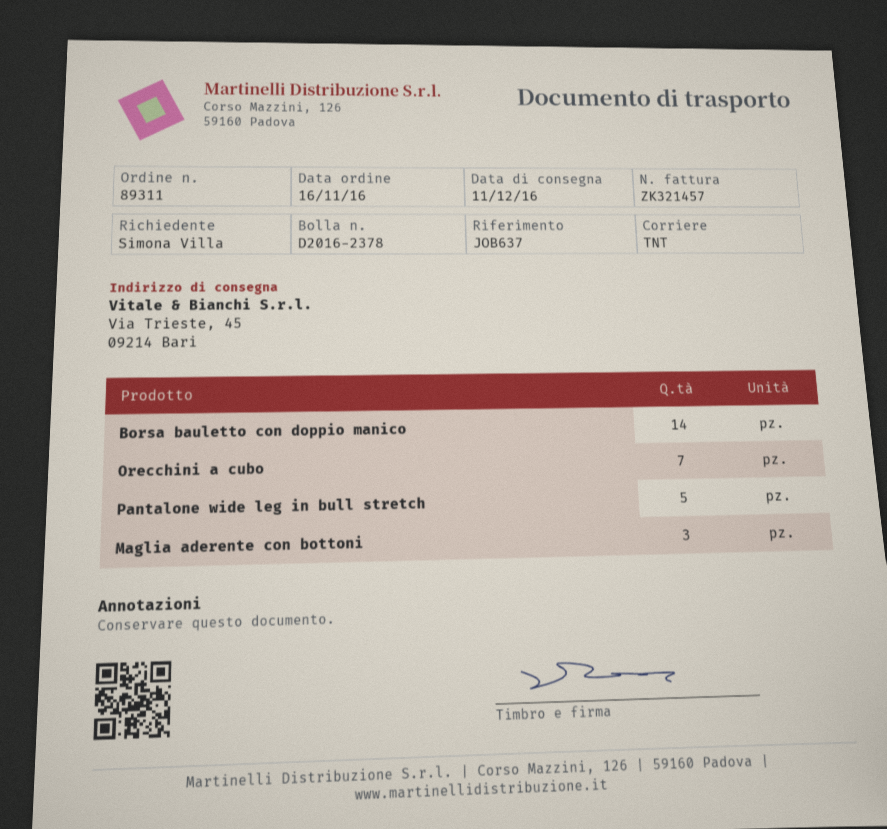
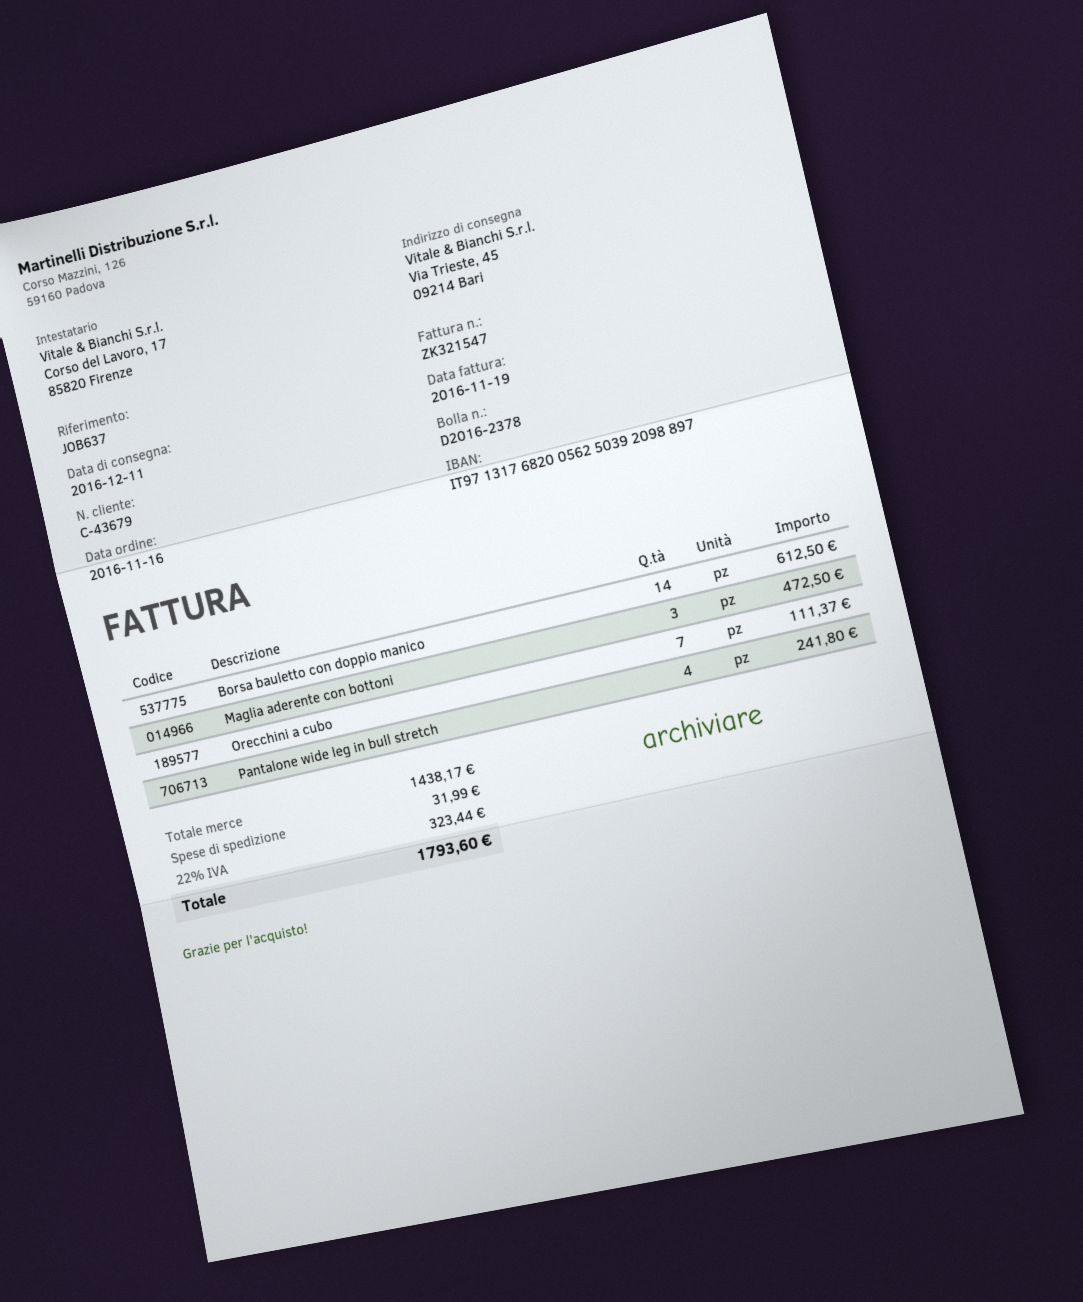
invoice number: ZK321457 -> ZK321547
Pantalone wide leg in bull stretch: 5 -> 4

